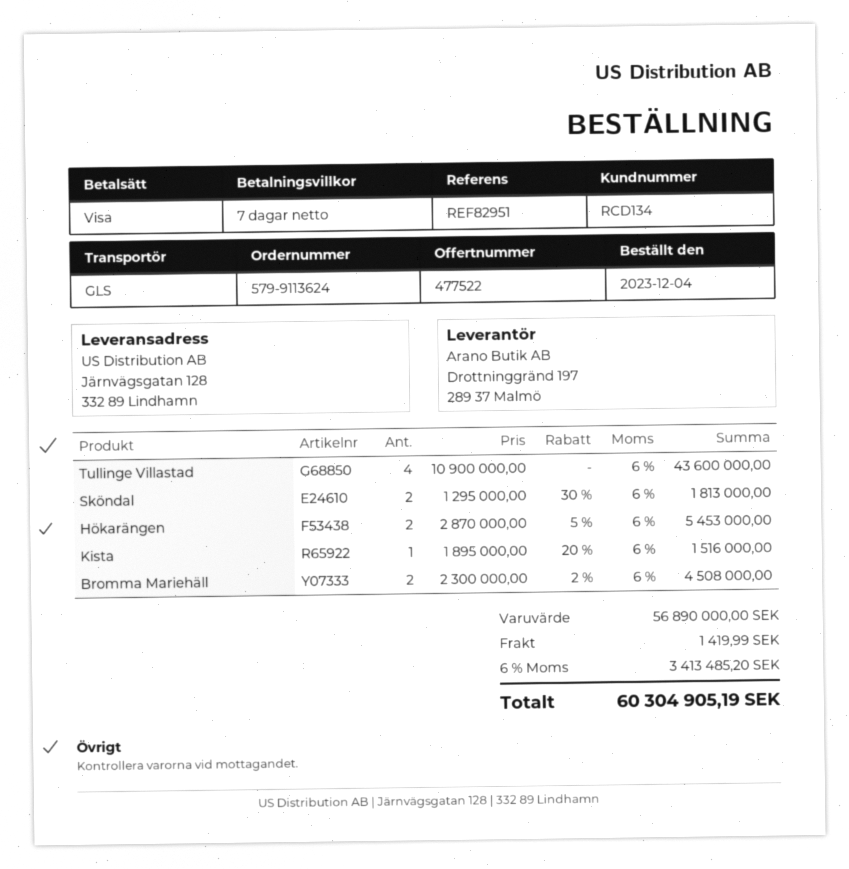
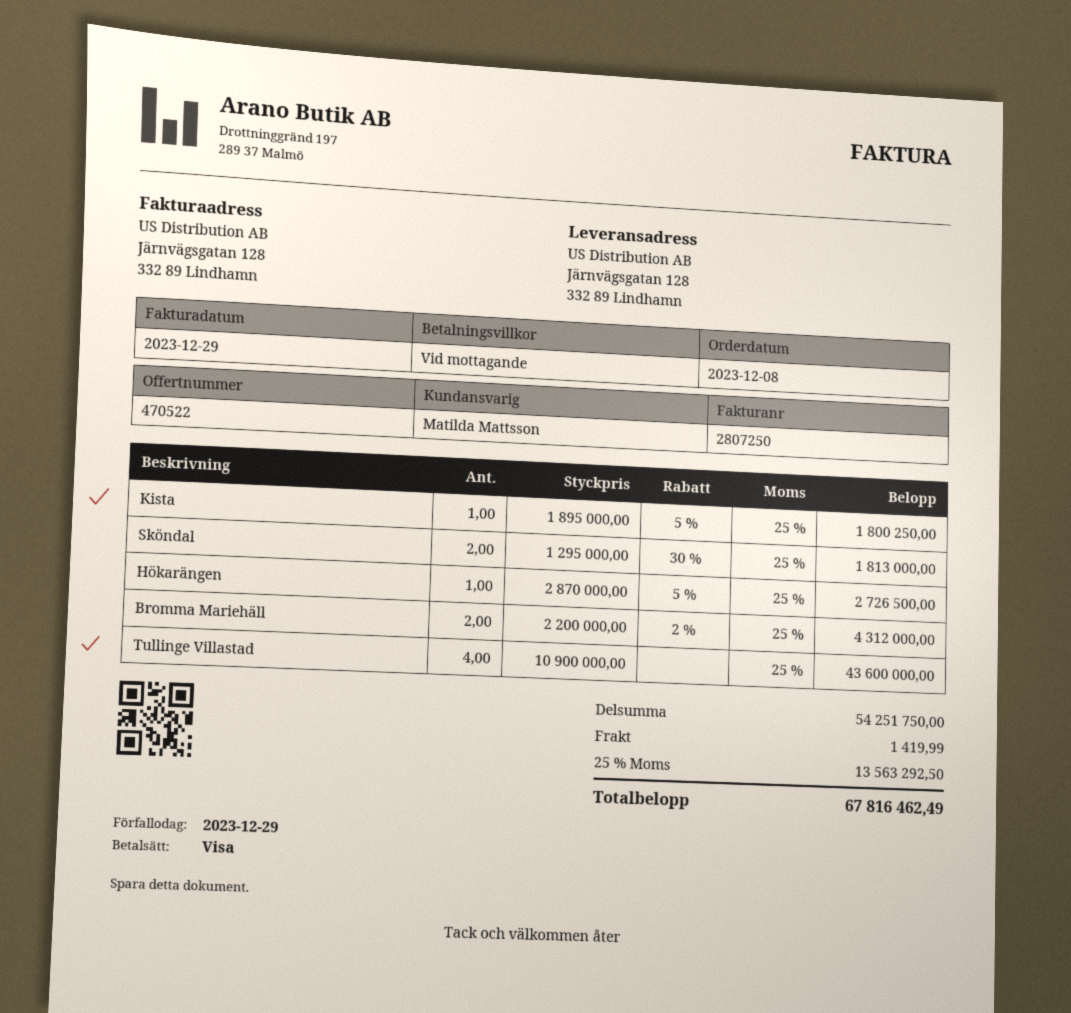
quote number: 477522 -> 470522
order date: 2023-12-04 -> 2023-12-08
payment terms: 7 days -> on receipt
Hökarängen: 2 x 2870000.00 - 5% = 5453000.00 -> 1 x 2870000.00 - 5% = 2726500.00
Kista: 1 x 1895000.00 - 20% = 1516000.00 -> 1 x 1895000.00 - 5% = 1800250.00
Bromma Mariehäll: 2 x 2300000.00 - 2% = 4508000.00 -> 2 x 2200000.00 - 2% = 4312000.00
subtotal: 56890000.00 -> 54251750.00
tax: 6% = 3413485.20 -> 25% = 13563292.50
total: 60304905.19 -> 67816462.49

